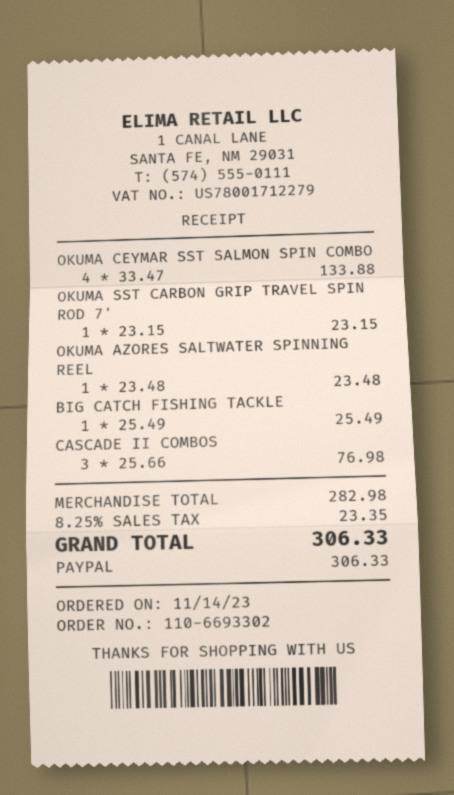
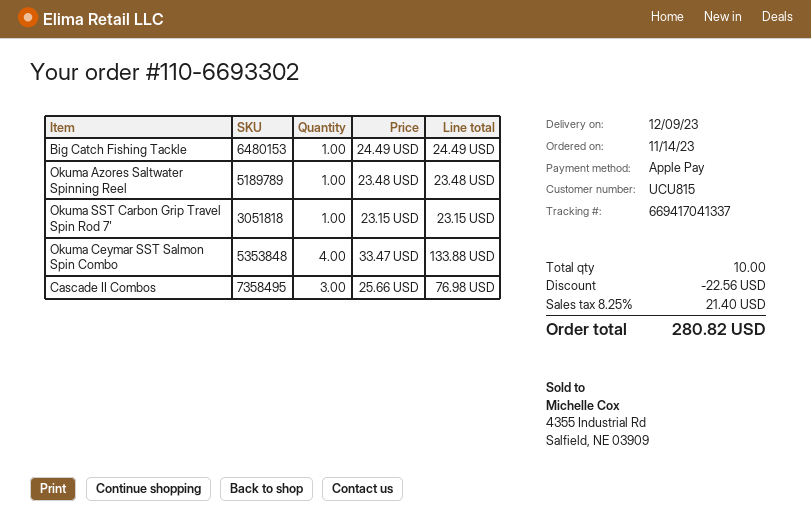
payment method: PayPal -> Apple Pay
BIG CATCH FISHING TACKLE: 1 x 25.49 = 25.49 -> 1 x 24.49 = 24.49
discount: none -> 22.56
tax: 8.25% = 23.35 -> 8.25% = 21.40
total: 306.33 -> 280.82

